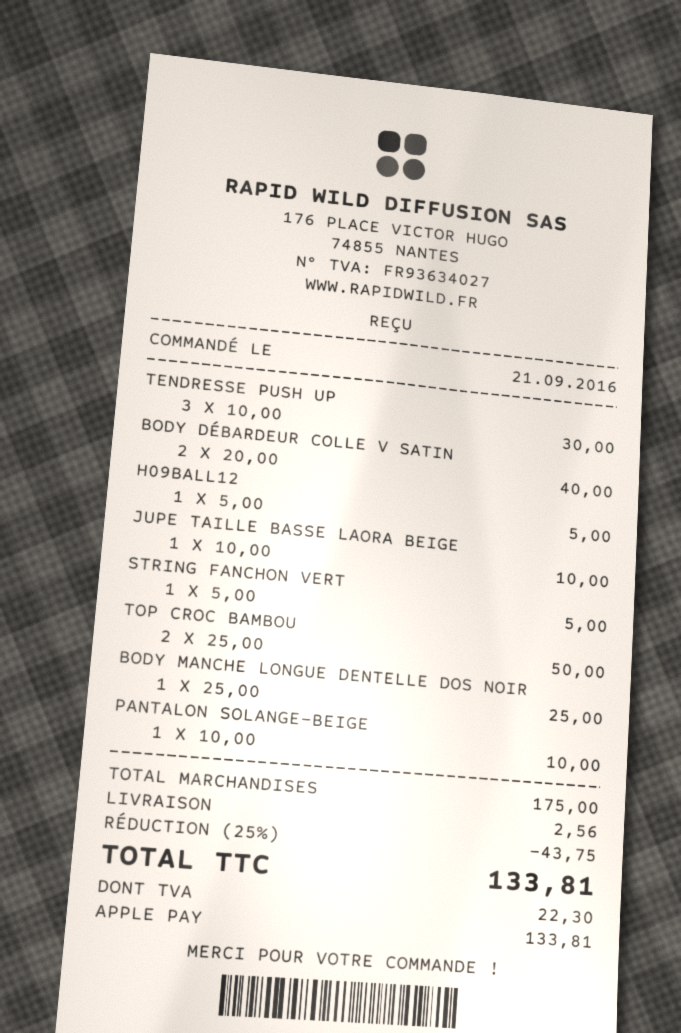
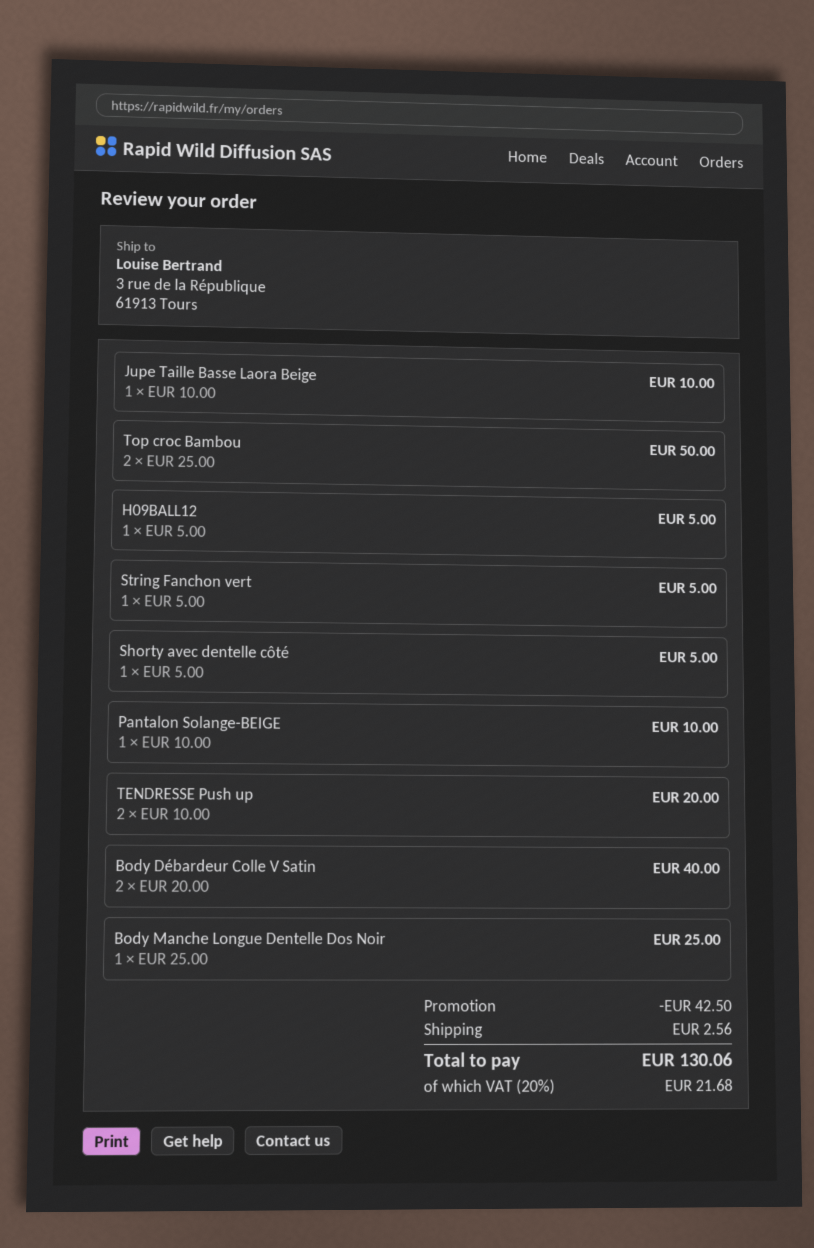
TENDRESSE PUSH UP: 3 x 10.00 = 30.00 -> 2 x 10.00 = 20.00
Shorty avec dentelle côté: none -> 1 x 5.00 = 5.00
discount: 43.75 -> 42.50
tax: 22.30 -> 21.68
total: 133.81 -> 130.06

